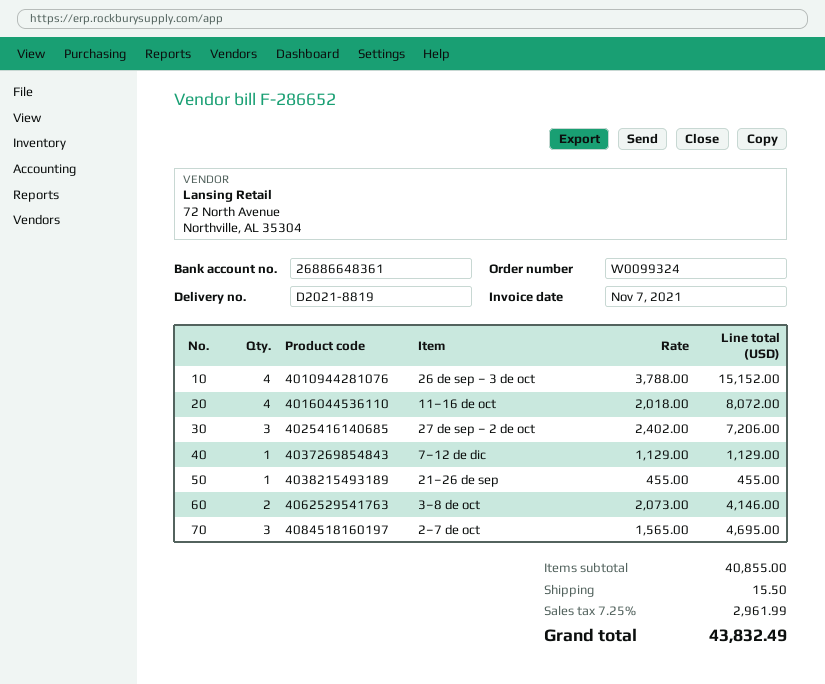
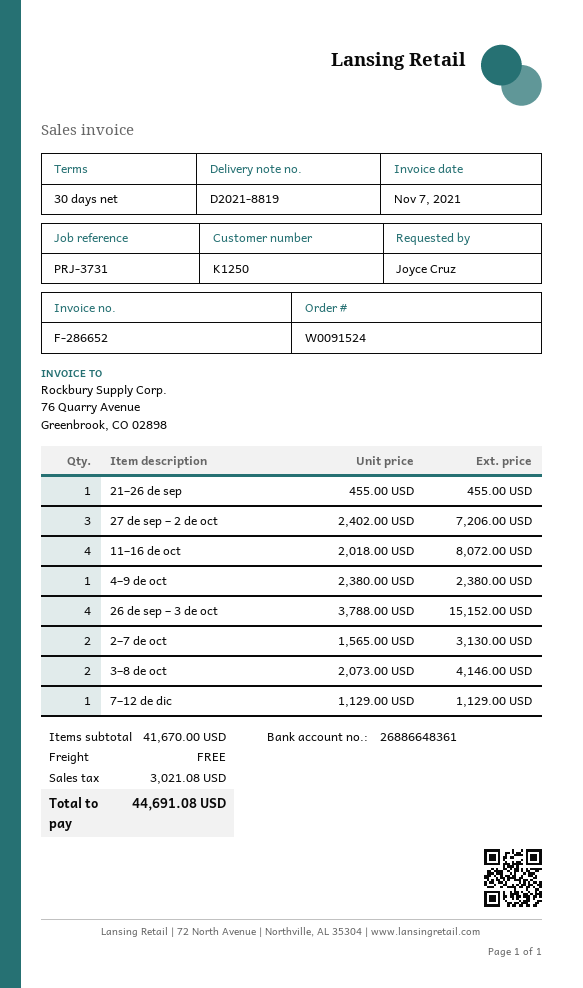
order number: W0099324 -> W0091524
2–7 de oct: 3 x 1565.00 = 4695.00 -> 2 x 1565.00 = 3130.00
4–9 de oct: none -> 1 x 2380.00 = 2380.00
subtotal: 40855.00 -> 41670.00
shipping: 15.50 -> 0.00
tax: 2961.99 -> 3021.08
total: 43832.49 -> 44691.08

